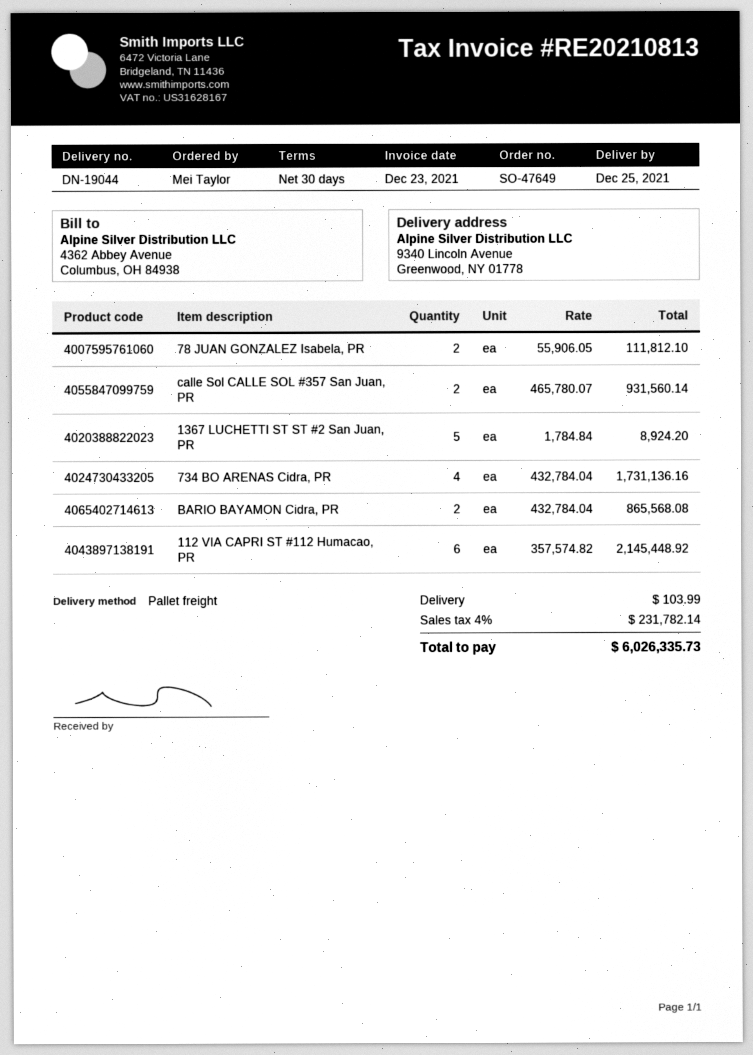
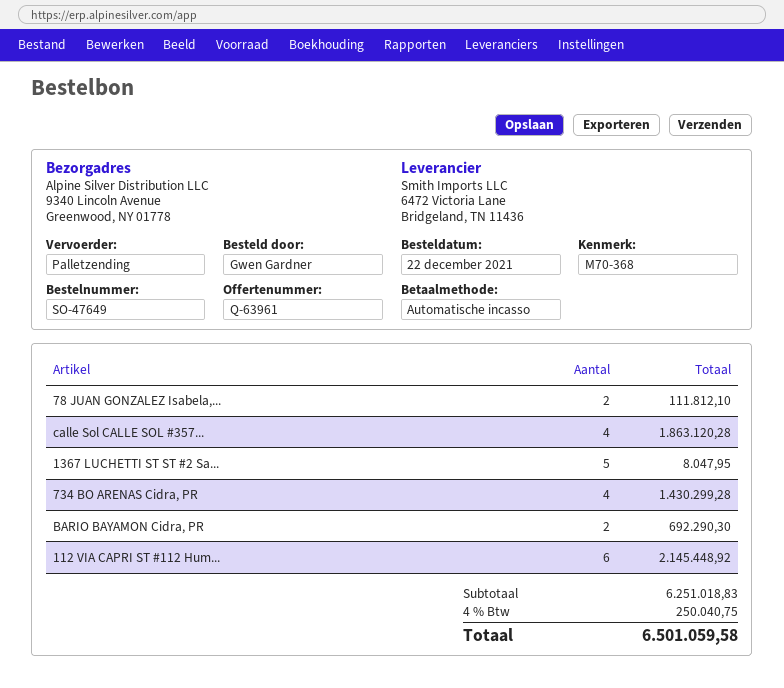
ordered by: Mei Taylor -> Gwen Gardner
calle Sol CALLE SOL #357 San Juan, PR: 2 for 931560.14 -> 4 for 1863120.28
1367 LUCHETTI ST ST #2 San Juan, PR: 5 for 8924.20 -> 5 for 8047.95
734 BO ARENAS Cidra, PR: 4 for 1731136.16 -> 4 for 1430299.28
BARIO BAYAMON Cidra, PR: 2 for 865568.08 -> 2 for 692290.30
shipping: 103.99 -> none
tax: 4% = 231782.14 -> 4% = 250040.75
total: 6026335.73 -> 6501059.58

